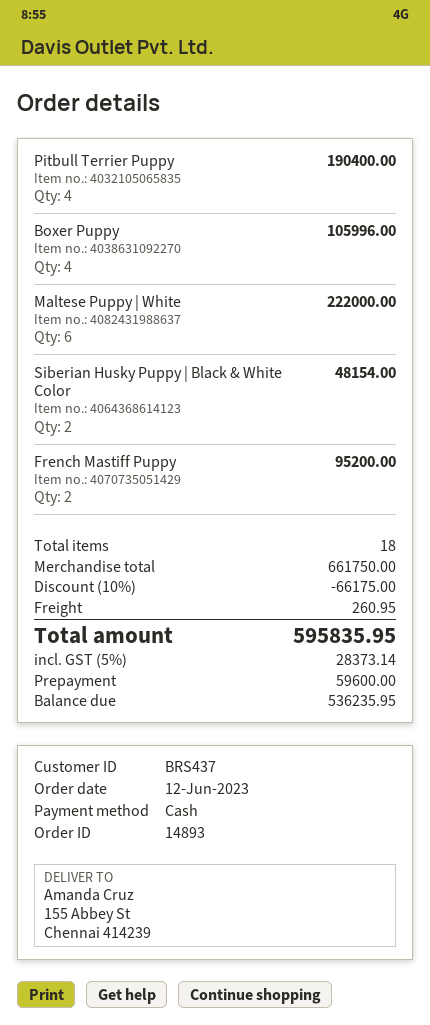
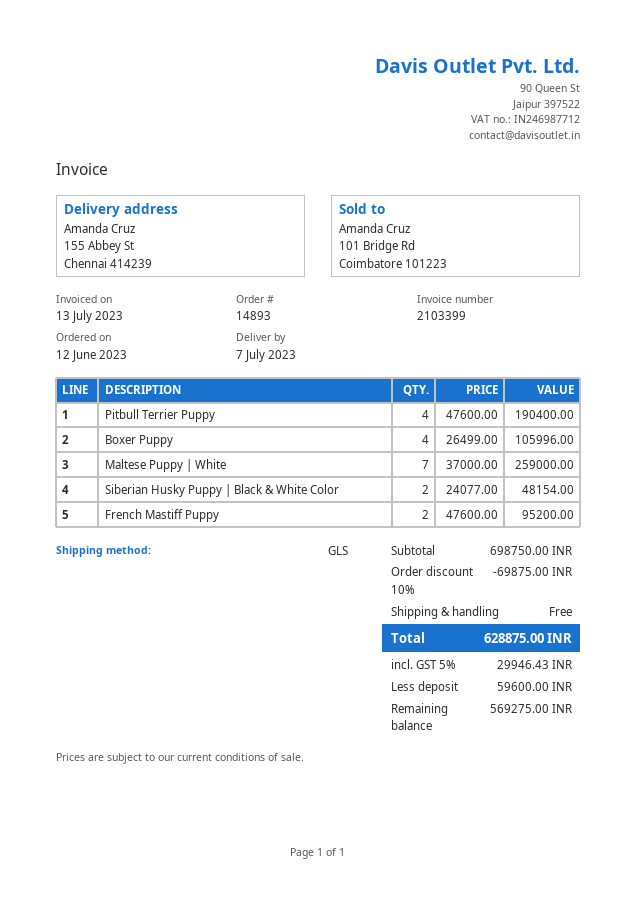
Maltese Puppy | White: 6 for 222000.00 -> 7 for 259000.00
subtotal: 661750.00 -> 698750.00
discount: 10% = 66175.00 -> 10% = 69875.00
shipping: 260.95 -> 0.00
tax: 5% = 28373.14 -> 5% = 29946.43
total: 595835.95 -> 628875.00
balance: 536235.95 -> 569275.00

